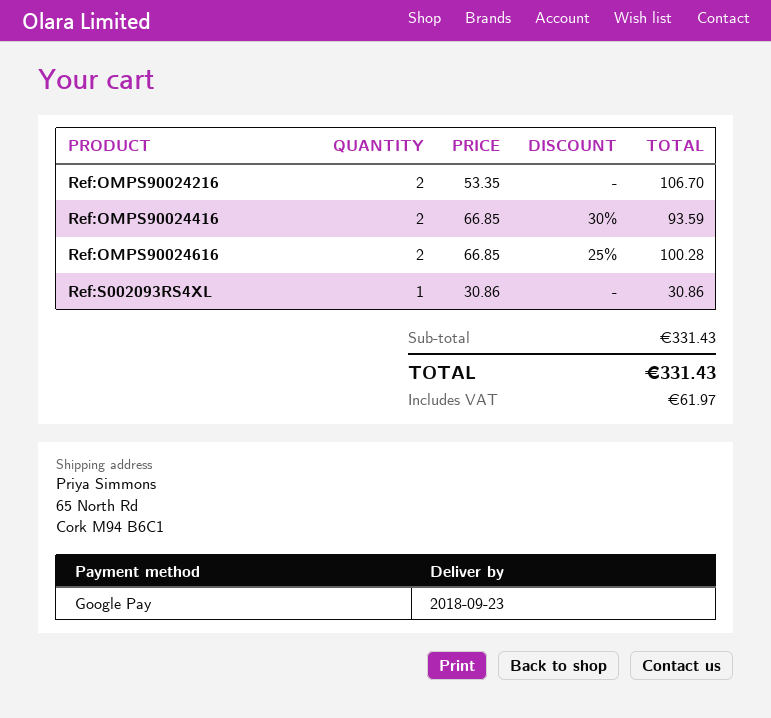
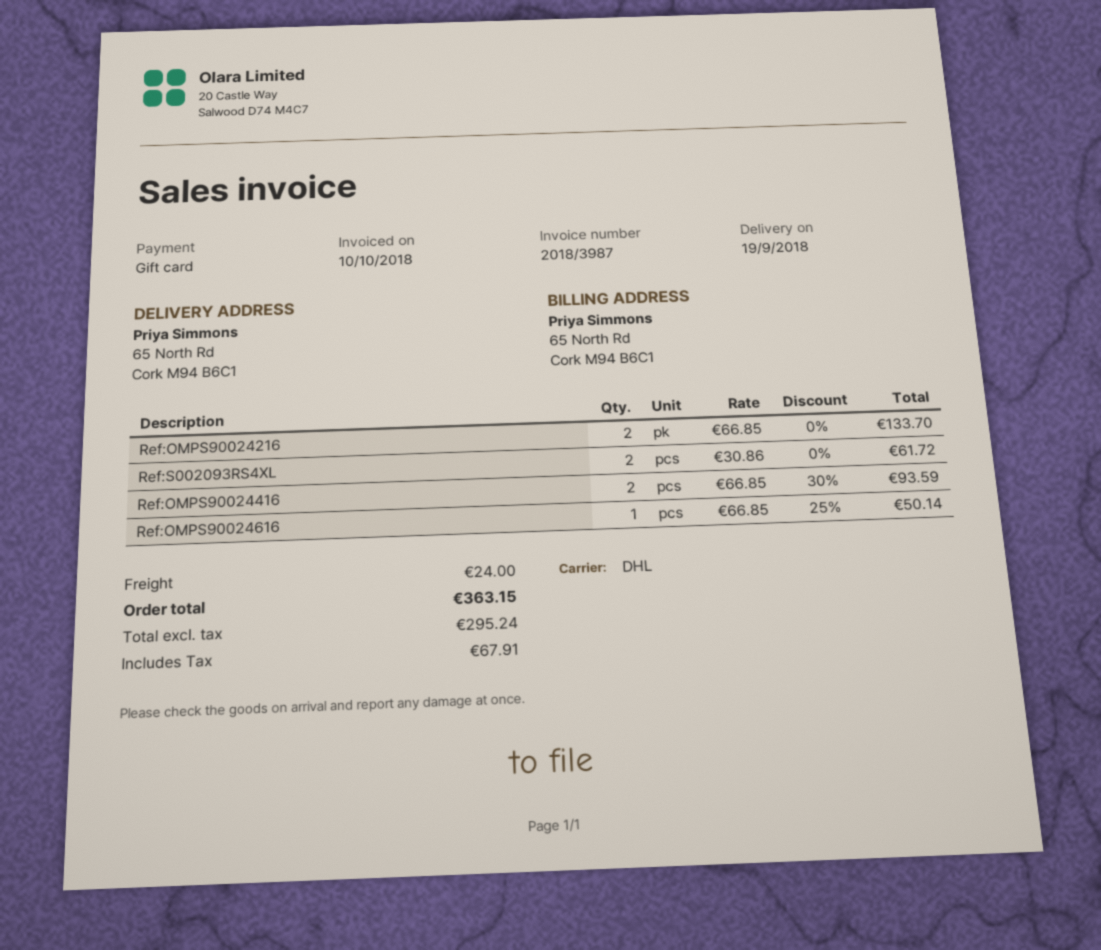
delivery date: 2018-09-23 -> 2018-09-19
payment method: Google Pay -> gift card
Ref:OMPS90024216: 2 x 53.35 = 106.70 -> 2 x 66.85 = 133.70
Ref:OMPS90024616: 2 x 66.85 - 25% = 100.28 -> 1 x 66.85 - 25% = 50.14
Ref:S002093RS4XL: 1 x 30.86 = 30.86 -> 2 x 30.86 = 61.72
shipping: none -> 24.00
tax: 61.97 -> 67.91
total: 331.43 -> 363.15

